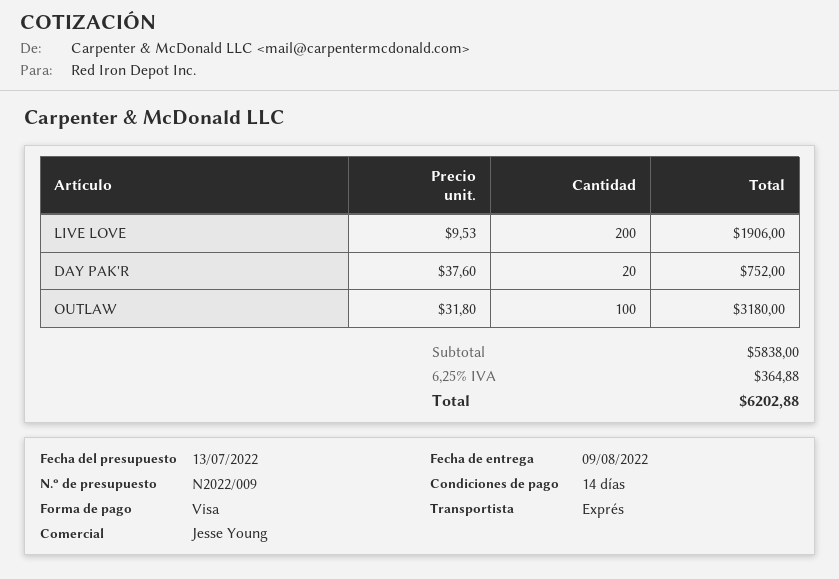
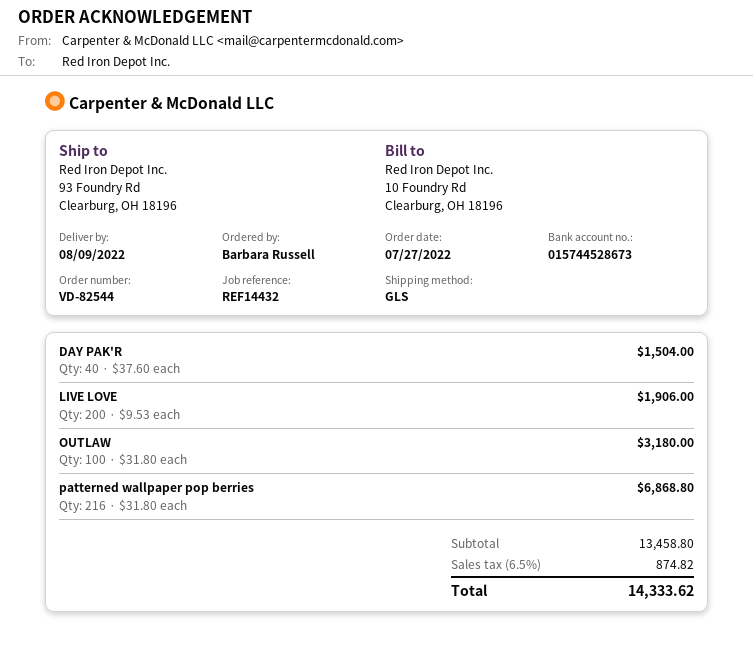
shipping method: express -> GLS
DAY PAK'R: 20 x 37.60 = 752.00 -> 40 x 37.60 = 1504.00
patterned wallpaper pop berries: none -> 216 x 31.80 = 6868.80
subtotal: 5838.00 -> 13458.80
tax: 6.25% = 364.88 -> 6.5% = 874.82
total: 6202.88 -> 14333.62

